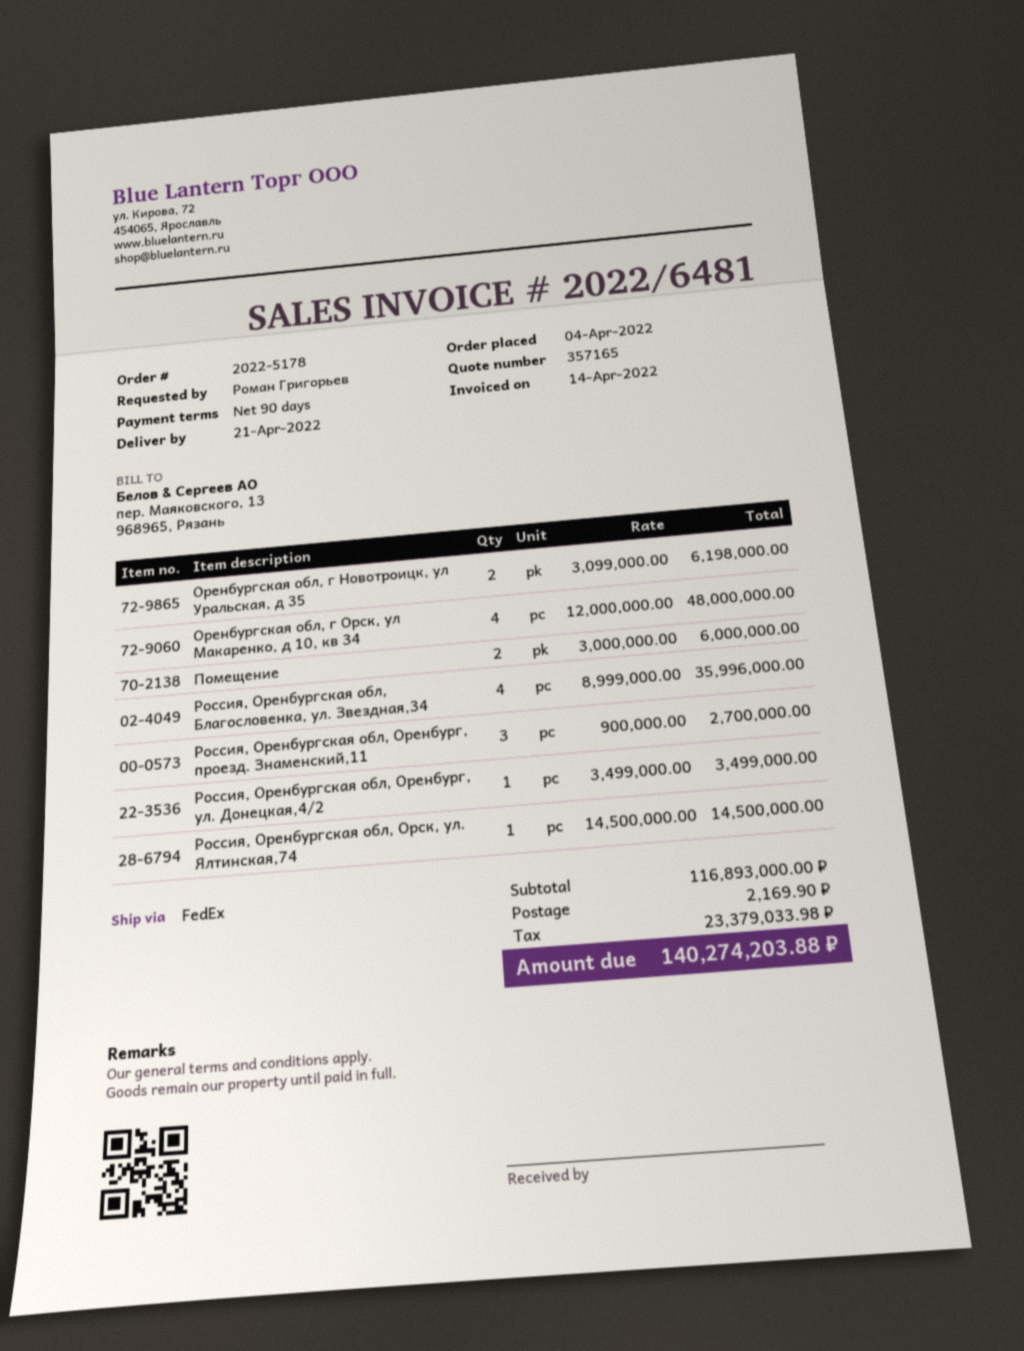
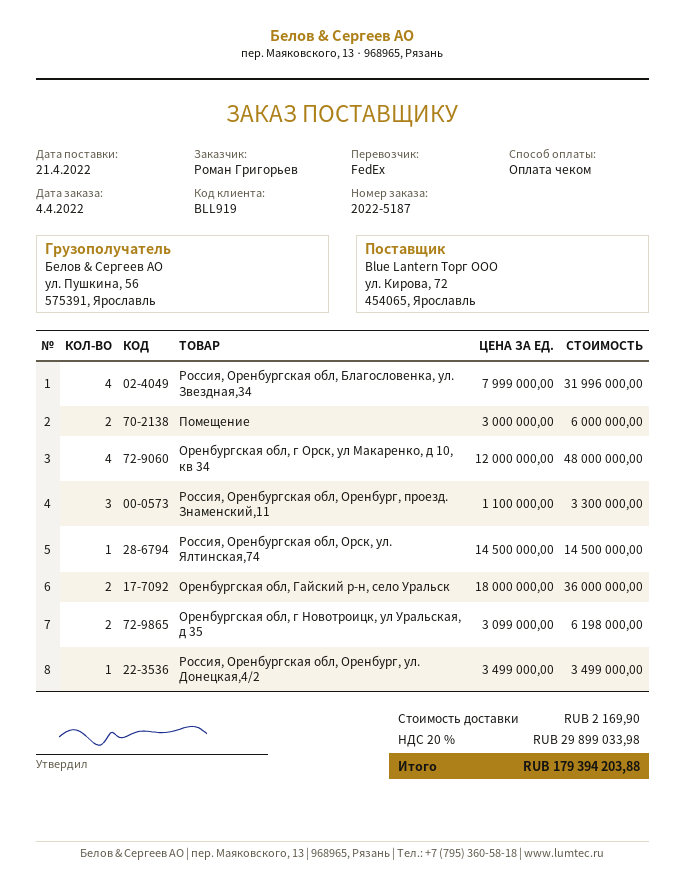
order number: 2022-5178 -> 2022-5187
Россия, Оренбургская обл, Благословенка, ул. Звездная,34: 4 x 8999000.00 = 35996000.00 -> 4 x 7999000.00 = 31996000.00
Россия, Оренбургская обл, Оренбург, проезд. Знаменский,11: 3 x 900000.00 = 2700000.00 -> 3 x 1100000.00 = 3300000.00
Оренбургская обл, Гайский р-н, село Уральск: none -> 2 x 18000000.00 = 36000000.00
tax: 23379033.98 -> 29899033.98
total: 140274203.88 -> 179394203.88

